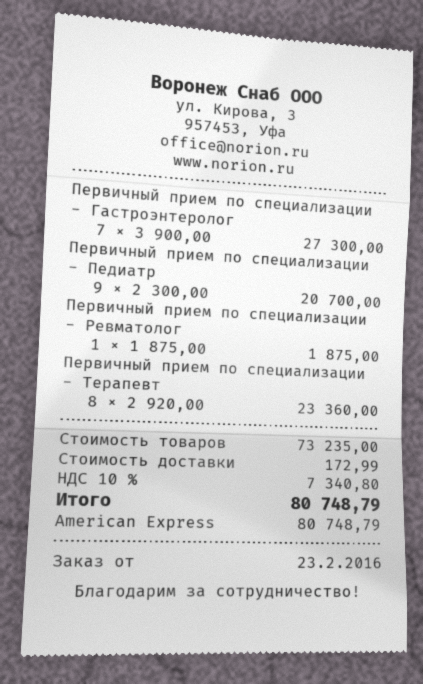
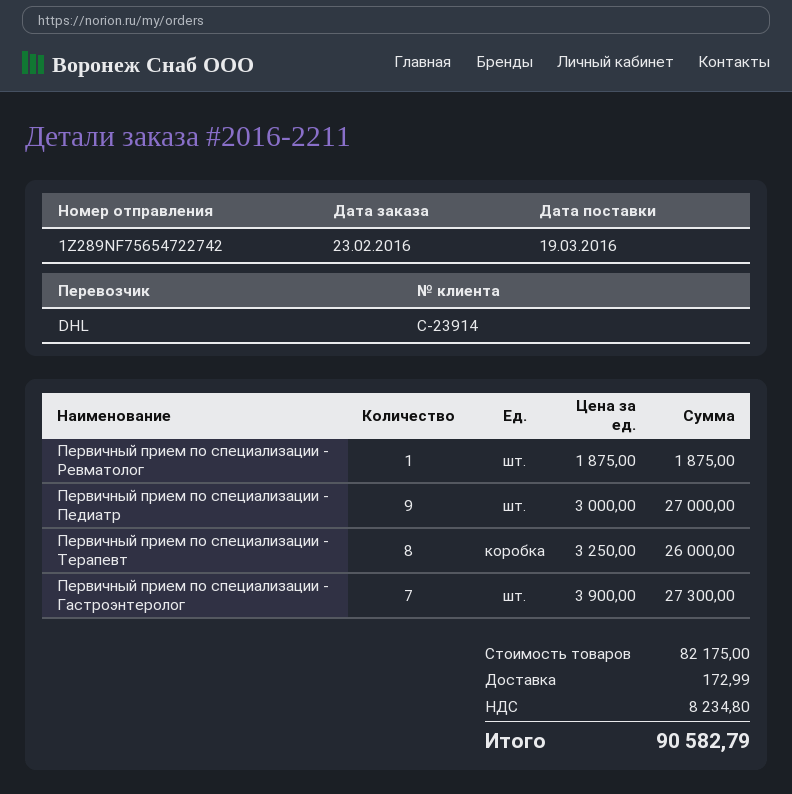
Первичный прием по специализации - Педиатр: 9 x 2300.00 = 20700.00 -> 9 x 3000.00 = 27000.00
Первичный прием по специализации - Терапевт: 8 x 2920.00 = 23360.00 -> 8 x 3250.00 = 26000.00
subtotal: 73235.00 -> 82175.00
tax: 7340.80 -> 8234.80
total: 80748.79 -> 90582.79

